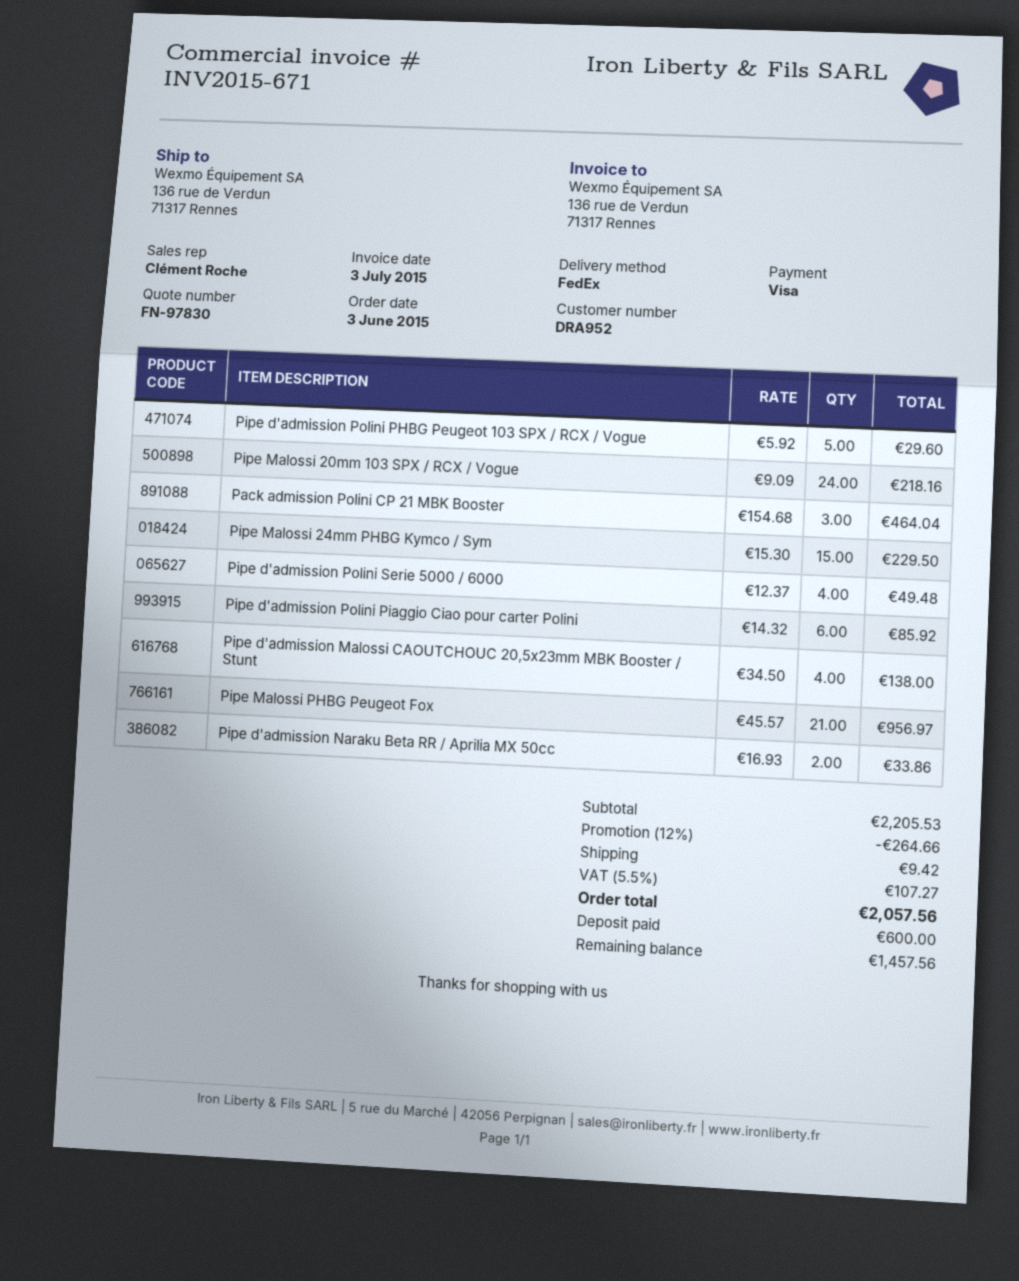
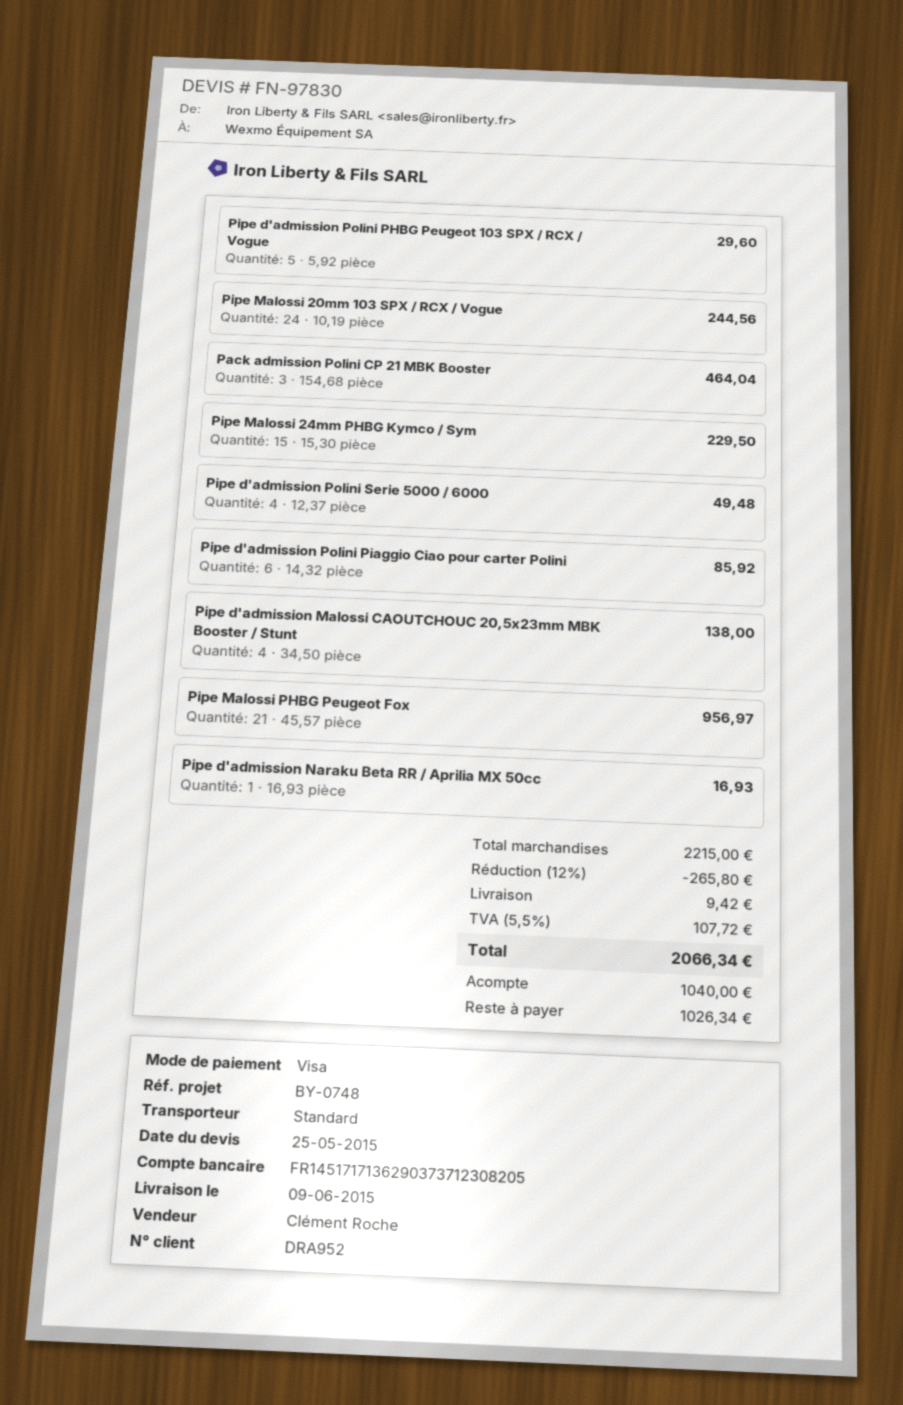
shipping method: FedEx -> standard
Pipe Malossi 20mm 103 SPX / RCX / Vogue: 24 x 9.09 = 218.16 -> 24 x 10.19 = 244.56
Pipe d'admission Naraku Beta RR / Aprilia MX 50cc: 2 x 16.93 = 33.86 -> 1 x 16.93 = 16.93
subtotal: 2205.53 -> 2215.00
discount: 12% = 264.66 -> 12% = 265.80
tax: 5.5% = 107.27 -> 5.5% = 107.72
total: 2057.56 -> 2066.34
deposit: 600.00 -> 1040.00
balance: 1457.56 -> 1026.34

